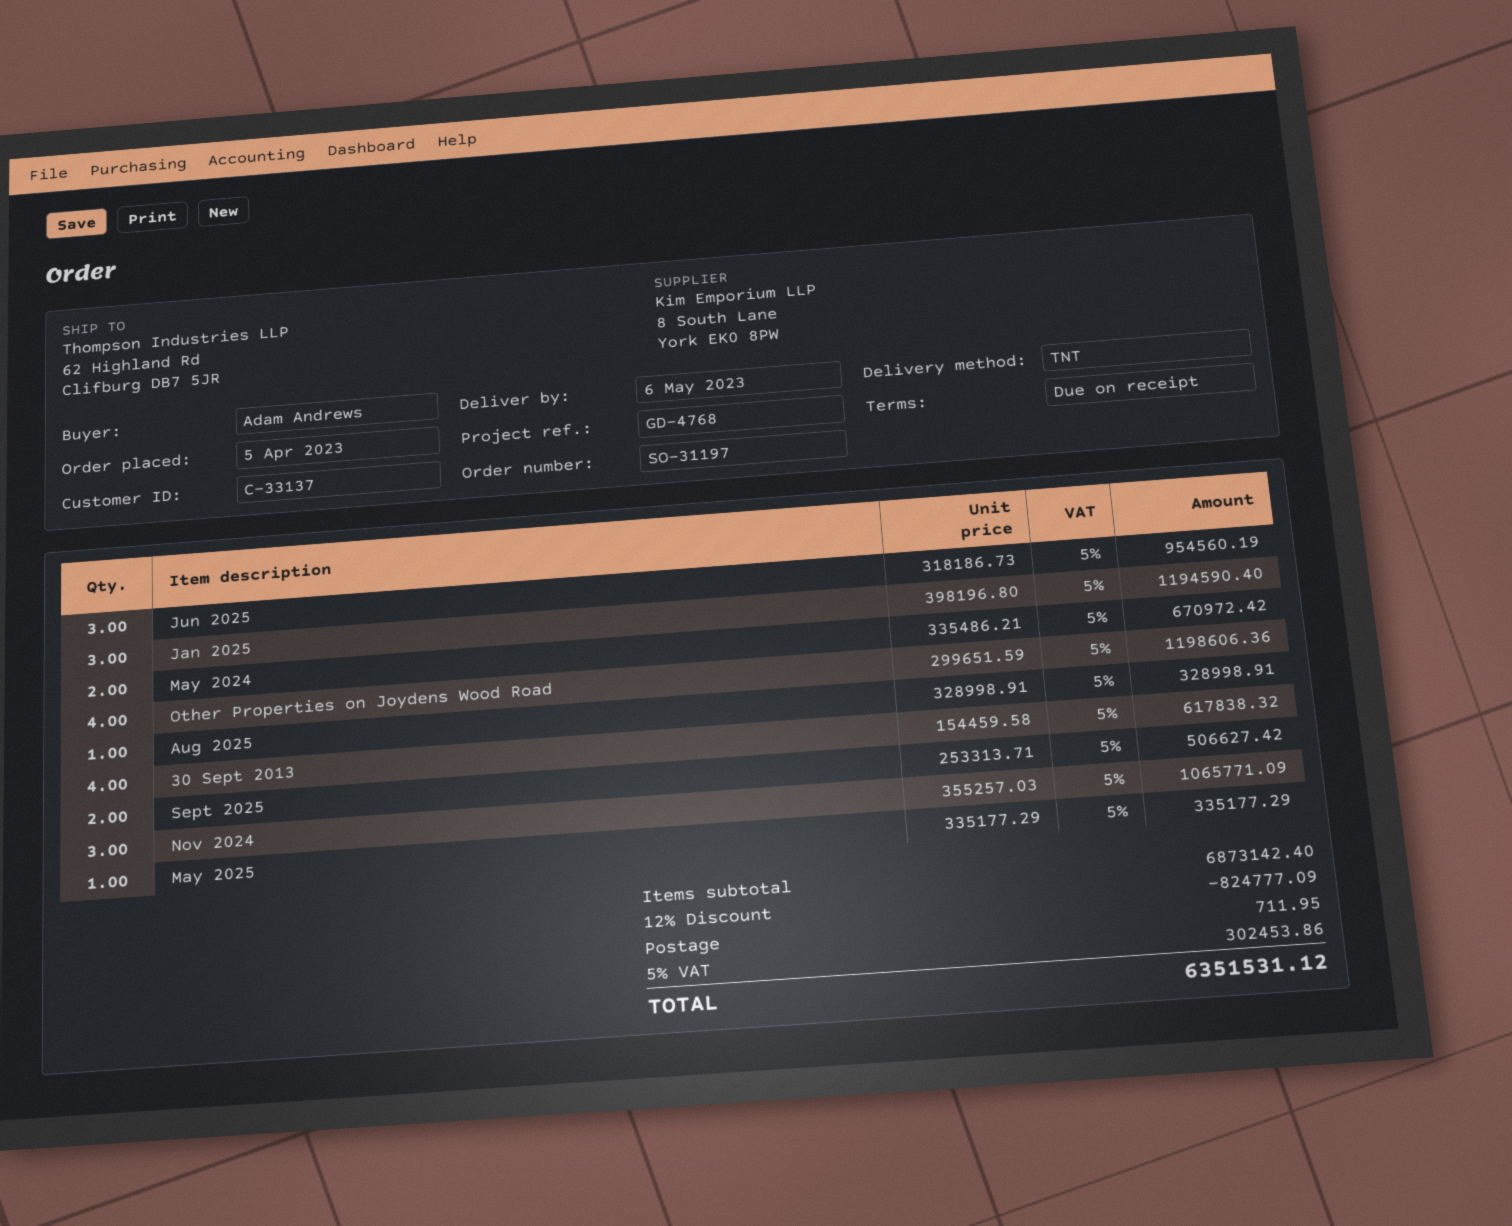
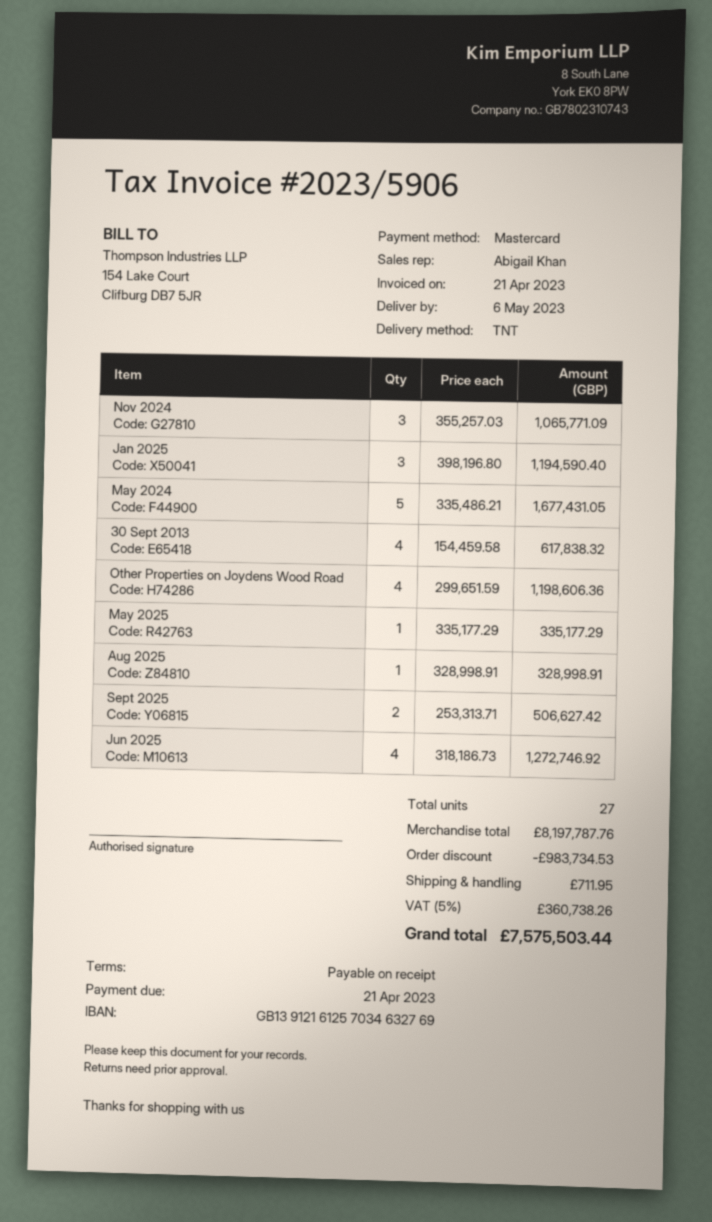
Jun 2025: 3 x 318186.73 = 954560.19 -> 4 x 318186.73 = 1272746.92
May 2024: 2 x 335486.21 = 670972.42 -> 5 x 335486.21 = 1677431.05
subtotal: 6873142.40 -> 8197787.76
discount: 824777.09 -> 983734.53
tax: 5% = 302453.86 -> 5% = 360738.26
total: 6351531.12 -> 7575503.44

